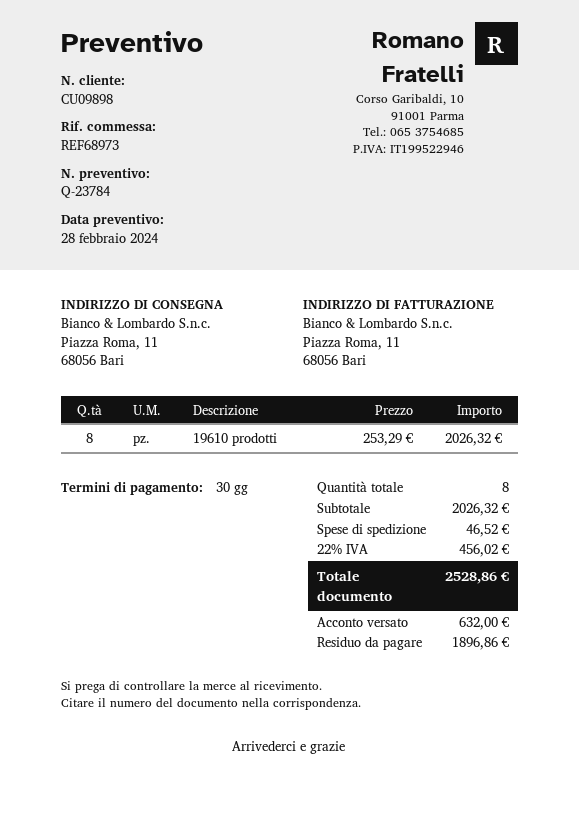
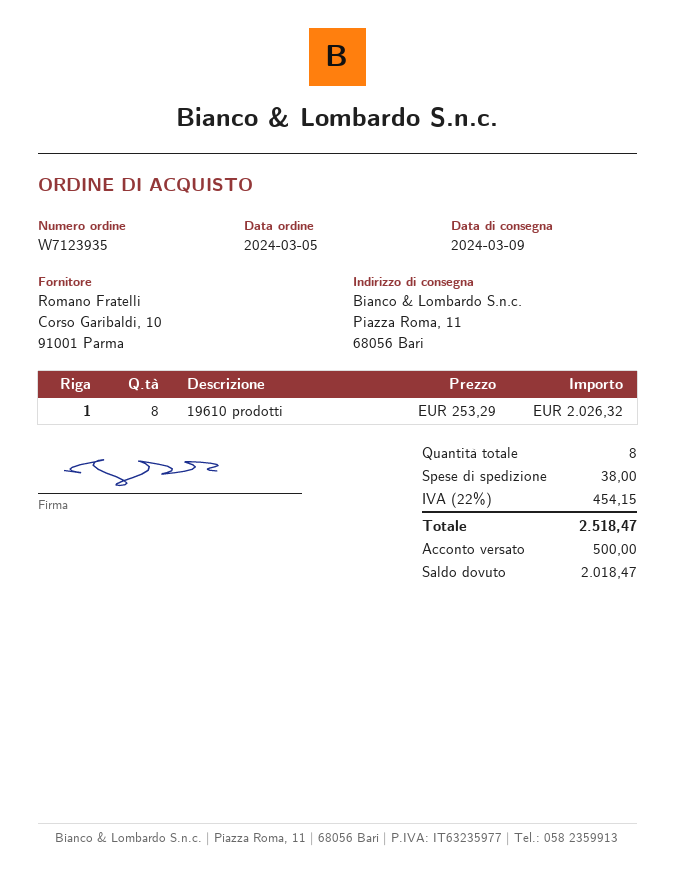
shipping: 46.52 -> 38.00
tax: 22% = 456.02 -> 22% = 454.15
total: 2528.86 -> 2518.47
deposit: 632.00 -> 500.00
balance: 1896.86 -> 2018.47

